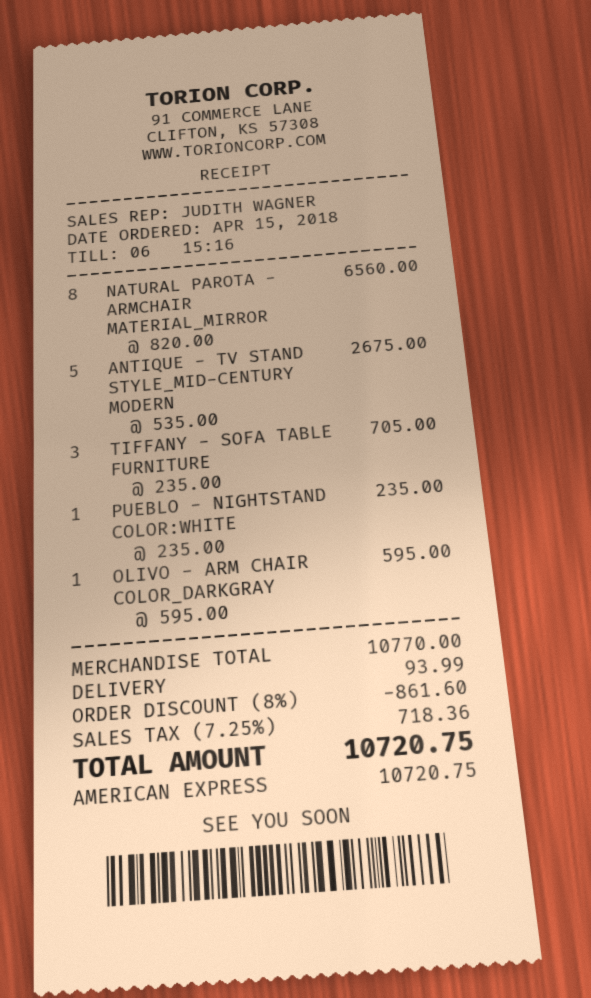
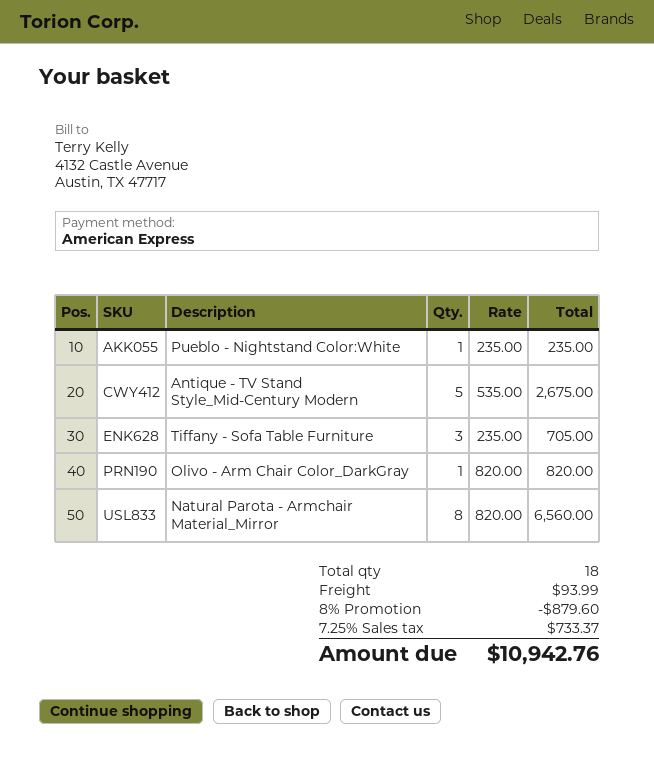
OLIVO - ARM CHAIR COLOR_DARKGRAY: 1 x 595.00 = 595.00 -> 1 x 820.00 = 820.00
discount: 8% = 861.60 -> 8% = 879.60
tax: 7.25% = 718.36 -> 7.25% = 733.37
total: 10720.75 -> 10942.76

